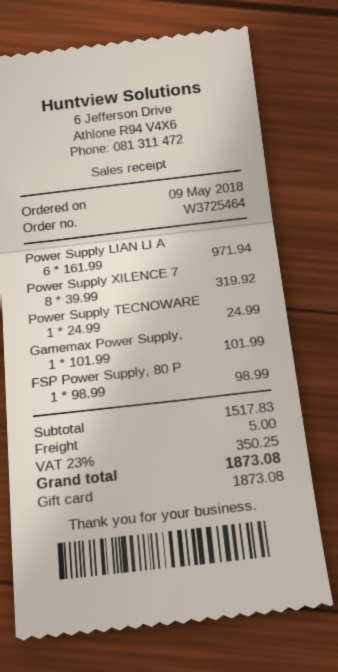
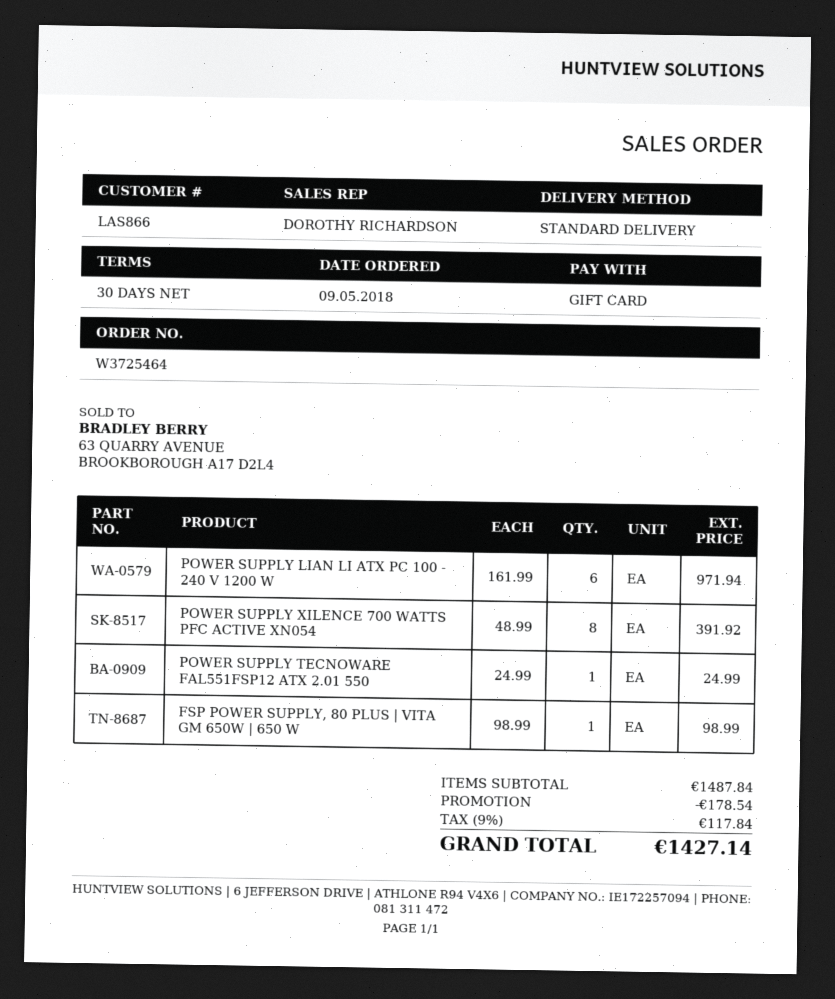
Power Supply XILENCE 7: 8 x 39.99 = 319.92 -> 8 x 48.99 = 391.92
Gamemax Power Supply,: 1 x 101.99 = 101.99 -> none
subtotal: 1517.83 -> 1487.84
discount: none -> 178.54
shipping: 5.00 -> none
tax: 23% = 350.25 -> 9% = 117.84
total: 1873.08 -> 1427.14

